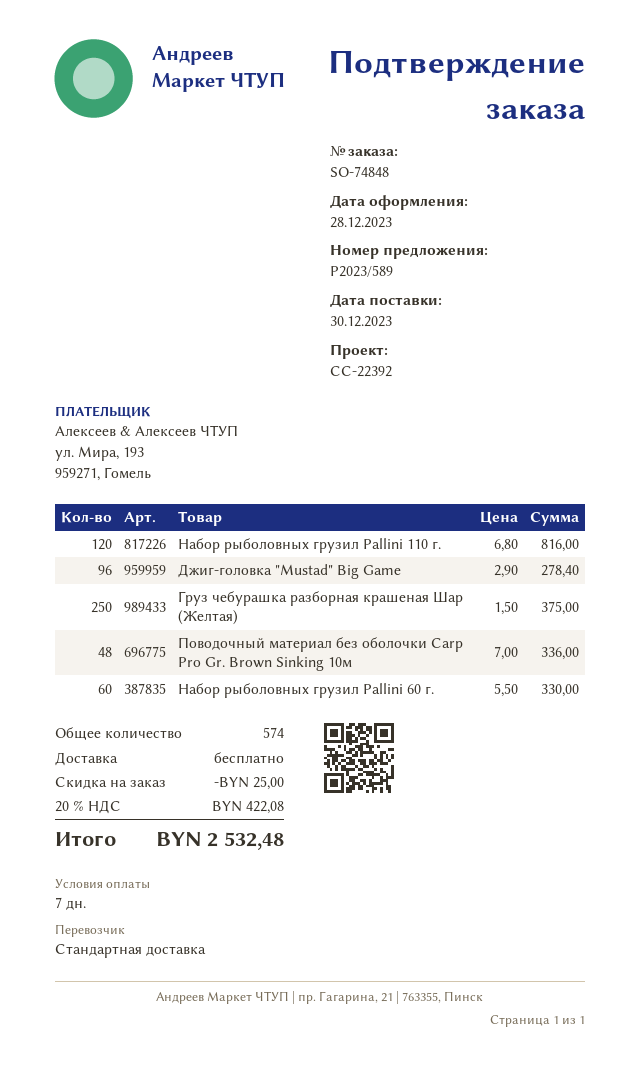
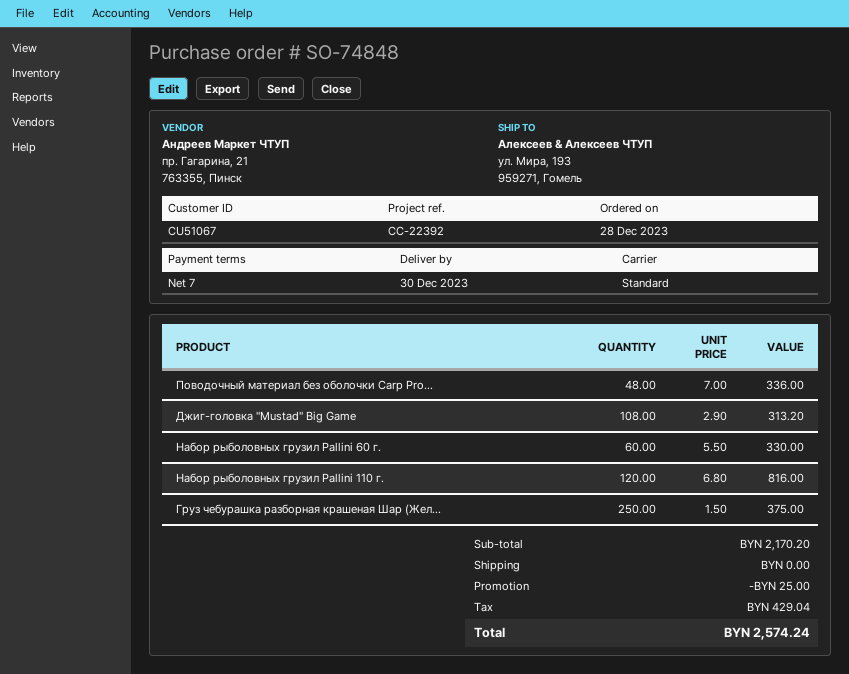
Джиг-головка "Mustad" Big Game: 96 x 2.90 = 278.40 -> 108 x 2.90 = 313.20
tax: 422.08 -> 429.04
total: 2532.48 -> 2574.24

